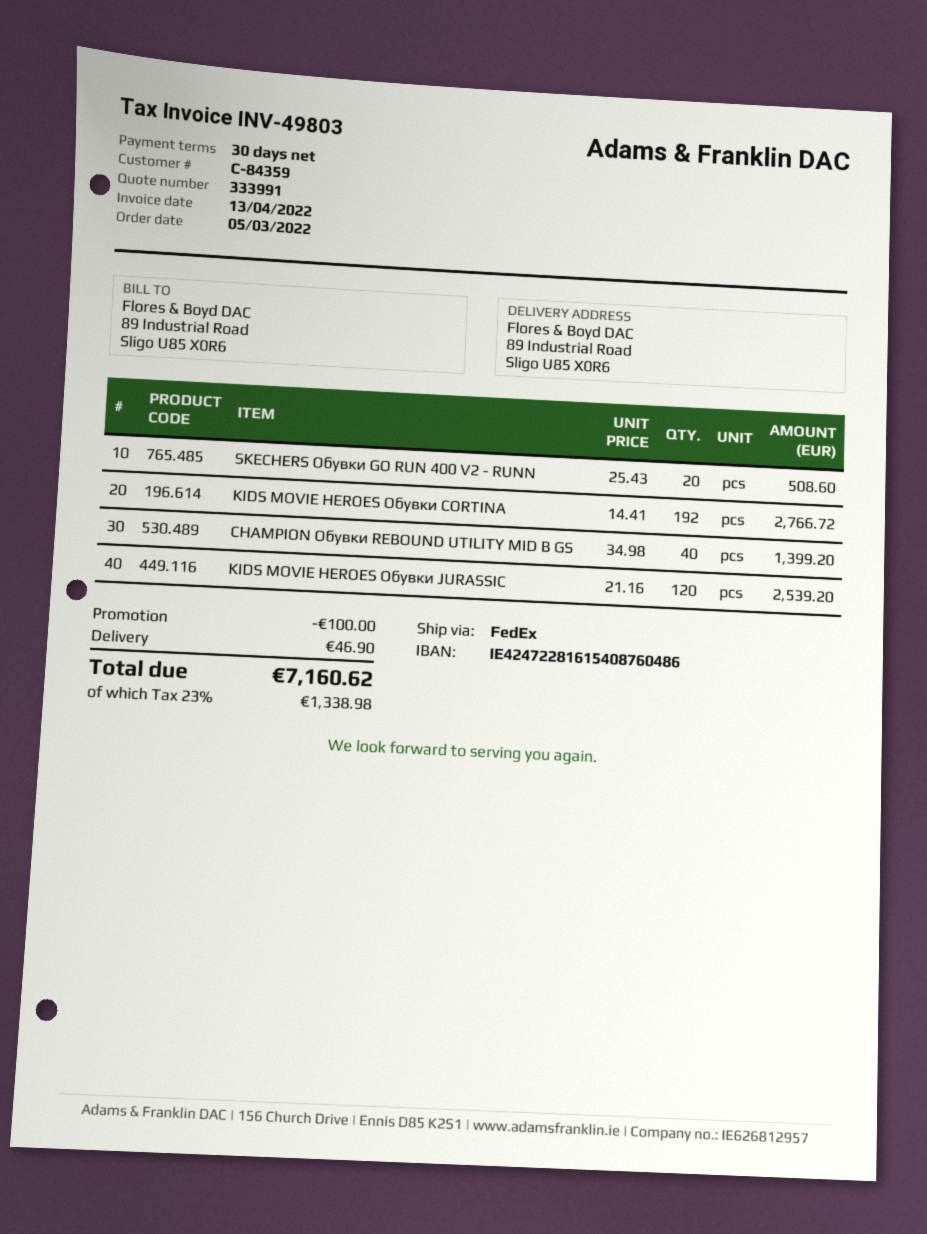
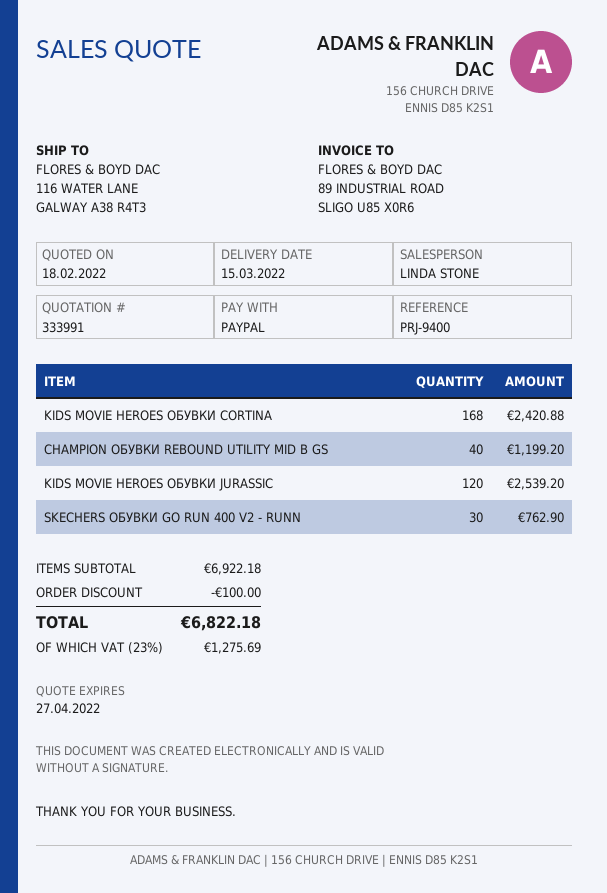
ship to: 89 Industrial Road, Sligo U85 X0R6 -> 116 WATER LANE, GALWAY A38 R4T3
SKECHERS Обувки GO RUN 400 V2 - RUNN: 20 for 508.60 -> 30 for 762.90
KIDS MOVIE HEROES Обувки CORTINA: 192 for 2766.72 -> 168 for 2420.88
CHAMPION Обувки REBOUND UTILITY MID B GS: 40 for 1399.20 -> 40 for 1199.20
shipping: 46.90 -> none
tax: 23% = 1338.98 -> 23% = 1275.69
total: 7160.62 -> 6822.18

